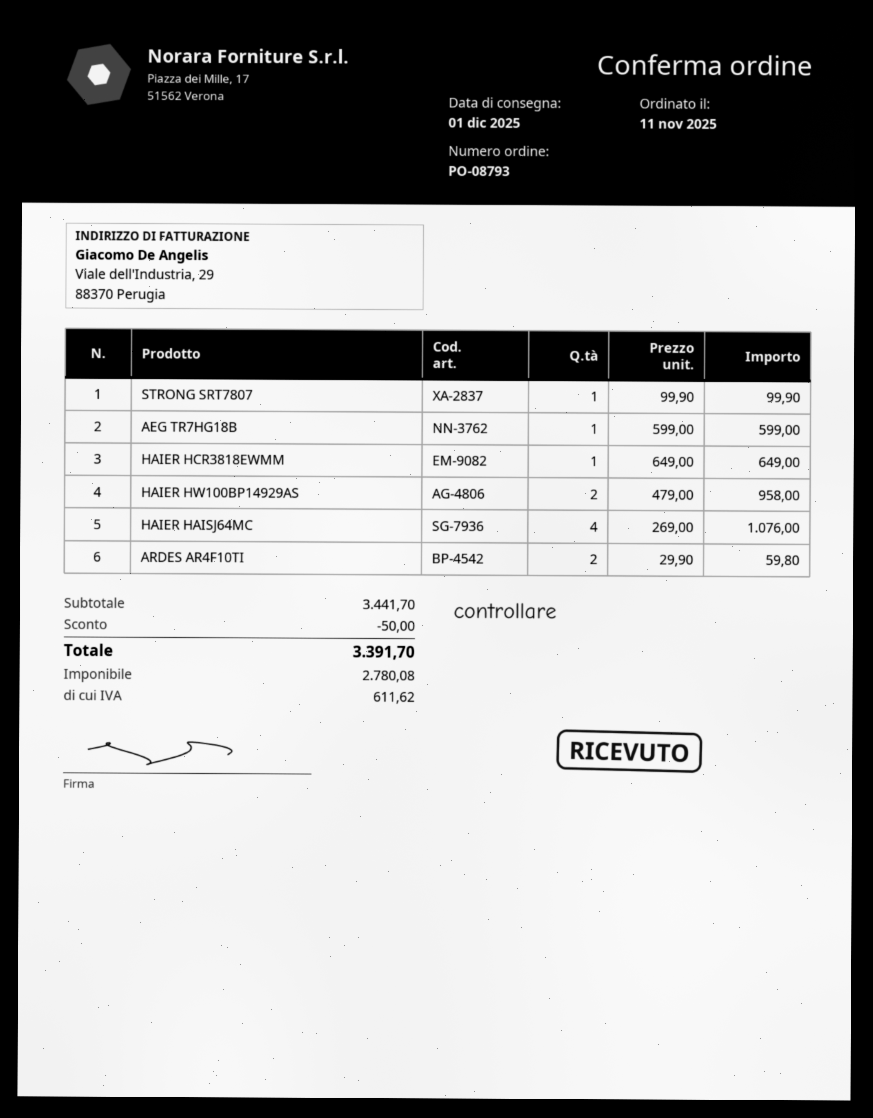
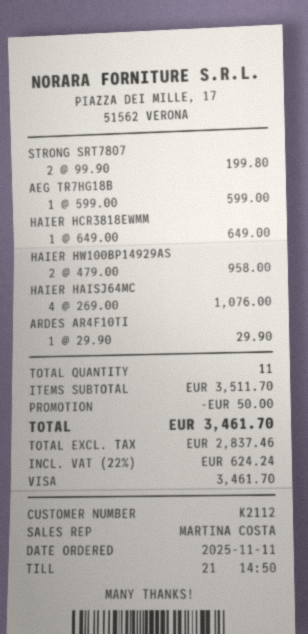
STRONG SRT7807: 1 x 99.90 = 99.90 -> 2 x 99.90 = 199.80
ARDES AR4F10TI: 2 x 29.90 = 59.80 -> 1 x 29.90 = 29.90
subtotal: 3441.70 -> 3511.70
net: 2780.08 -> 2837.46
tax: 611.62 -> 624.24
total: 3391.70 -> 3461.70

